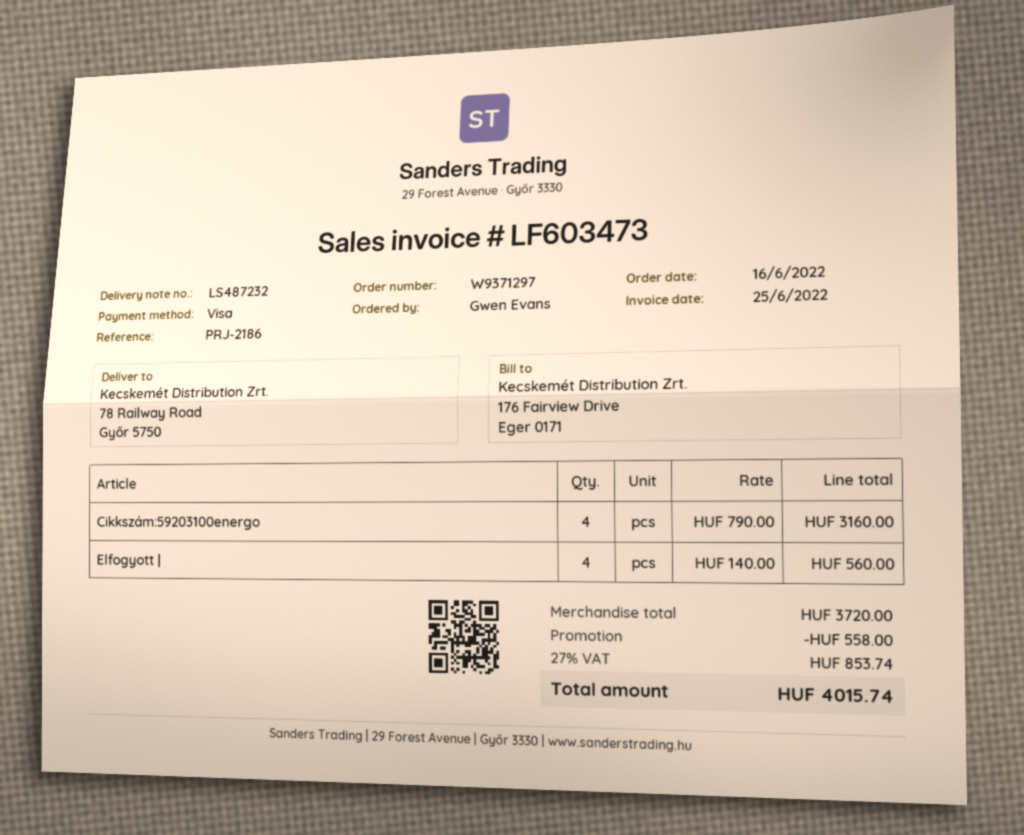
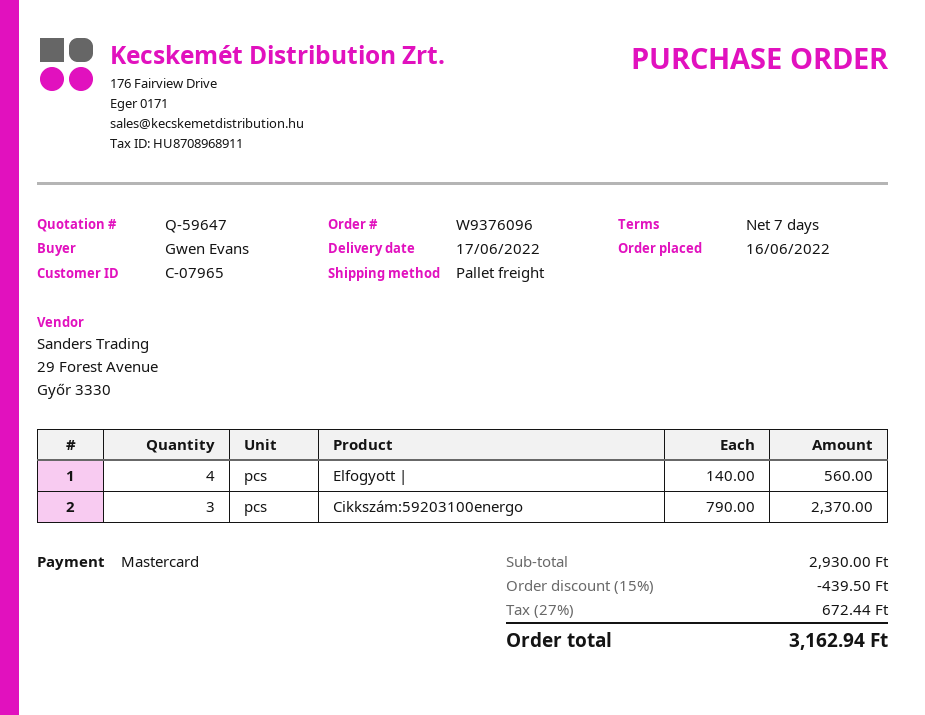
order number: W9371297 -> W9376096
payment method: Visa -> Mastercard
Cikkszám:59203100energo: 4 x 790.00 = 3160.00 -> 3 x 790.00 = 2370.00
subtotal: 3720.00 -> 2930.00
discount: 558.00 -> 439.50
tax: 27% = 853.74 -> 27% = 672.44
total: 4015.74 -> 3162.94

